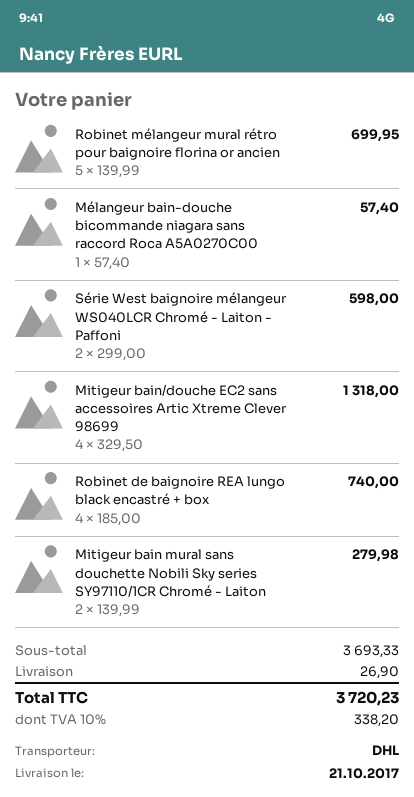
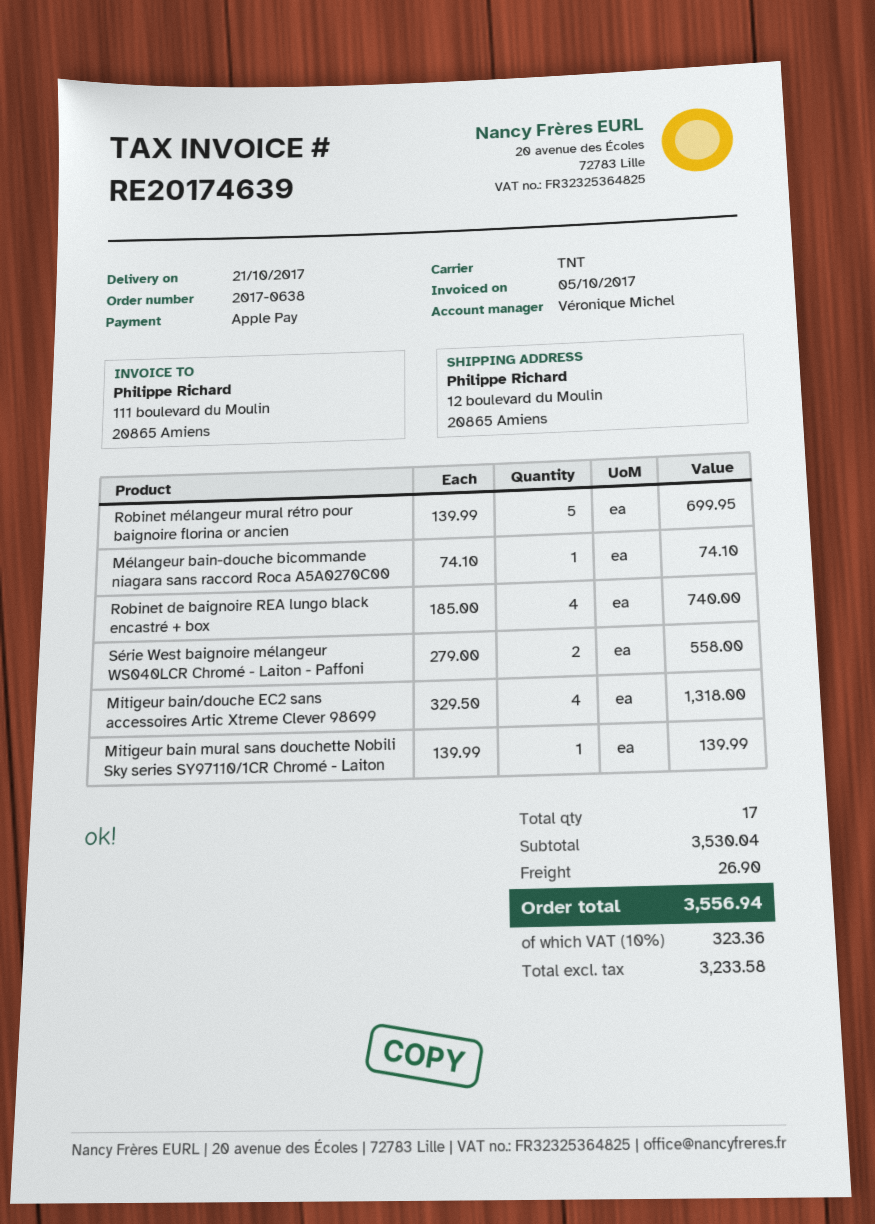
shipping method: DHL -> TNT
Mélangeur bain-douche bicommande niagara sans raccord Roca A5A0270C00: 1 x 57.40 = 57.40 -> 1 x 74.10 = 74.10
Série West baignoire mélangeur WS040LCR Chromé - Laiton - Paffoni: 2 x 299.00 = 598.00 -> 2 x 279.00 = 558.00
Mitigeur bain mural sans douchette Nobili Sky series SY97110/1CR Chromé - Laiton: 2 x 139.99 = 279.98 -> 1 x 139.99 = 139.99
subtotal: 3693.33 -> 3530.04
tax: 10% = 338.20 -> 10% = 323.36
total: 3720.23 -> 3556.94

